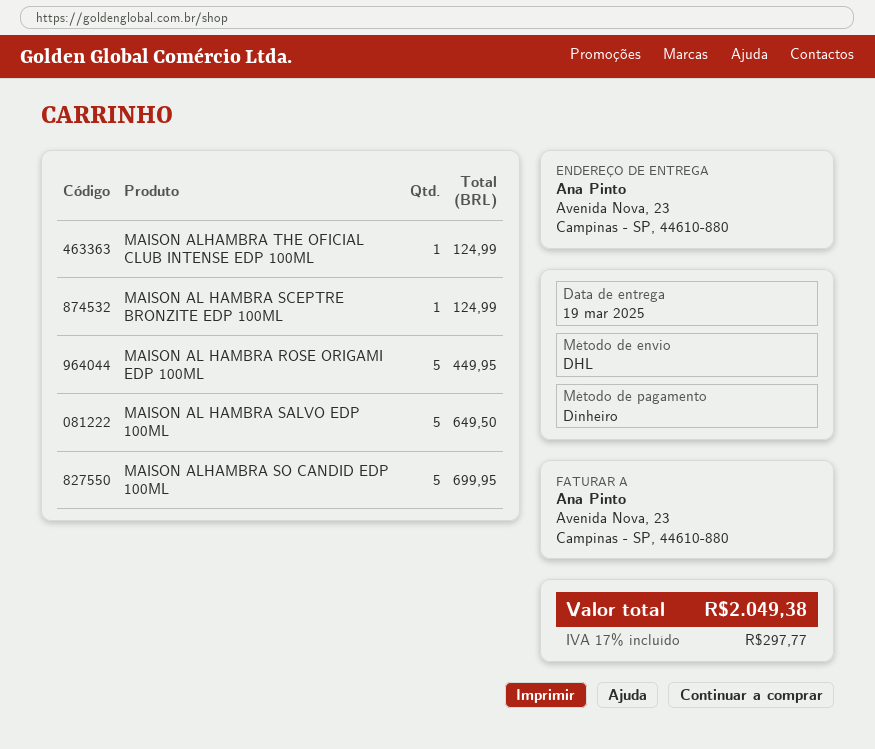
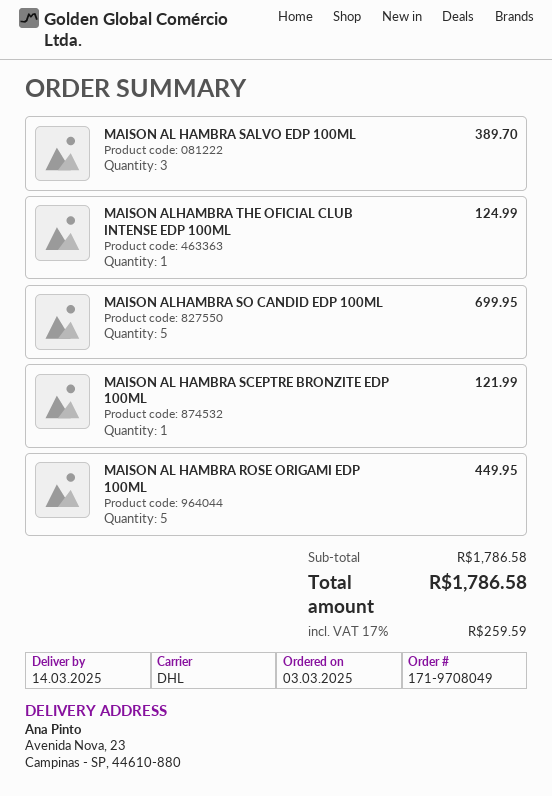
delivery date: 2025-03-19 -> 2025-03-14
MAISON AL HAMBRA SCEPTRE BRONZITE EDP 100ML: 1 for 124.99 -> 1 for 121.99
MAISON AL HAMBRA SALVO EDP 100ML: 5 for 649.50 -> 3 for 389.70
tax: 17% = 297.77 -> 17% = 259.59
total: 2049.38 -> 1786.58

